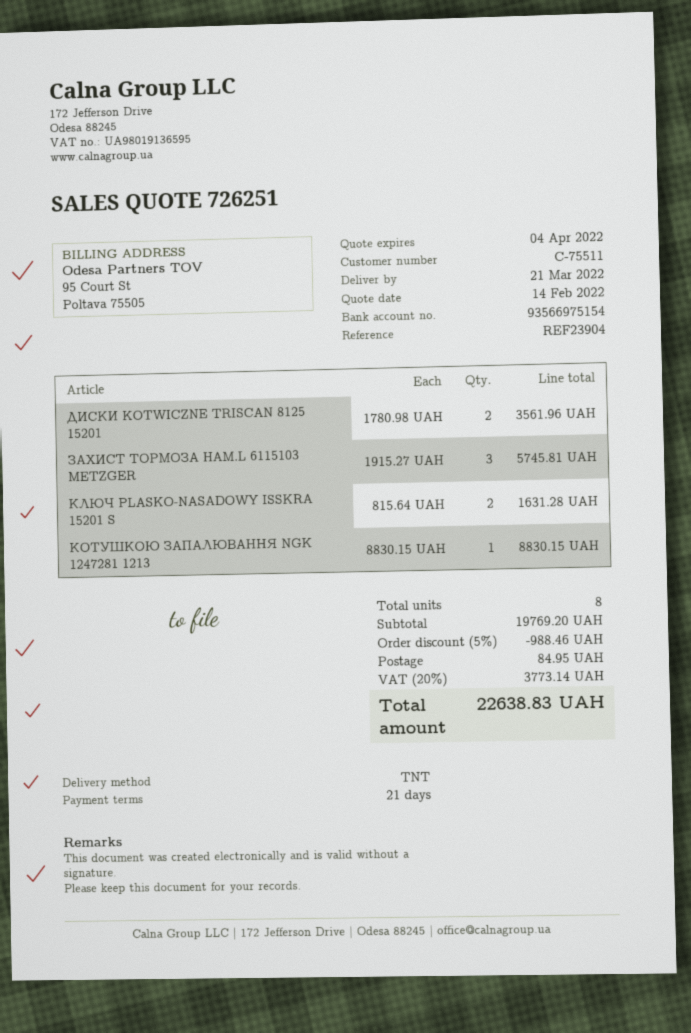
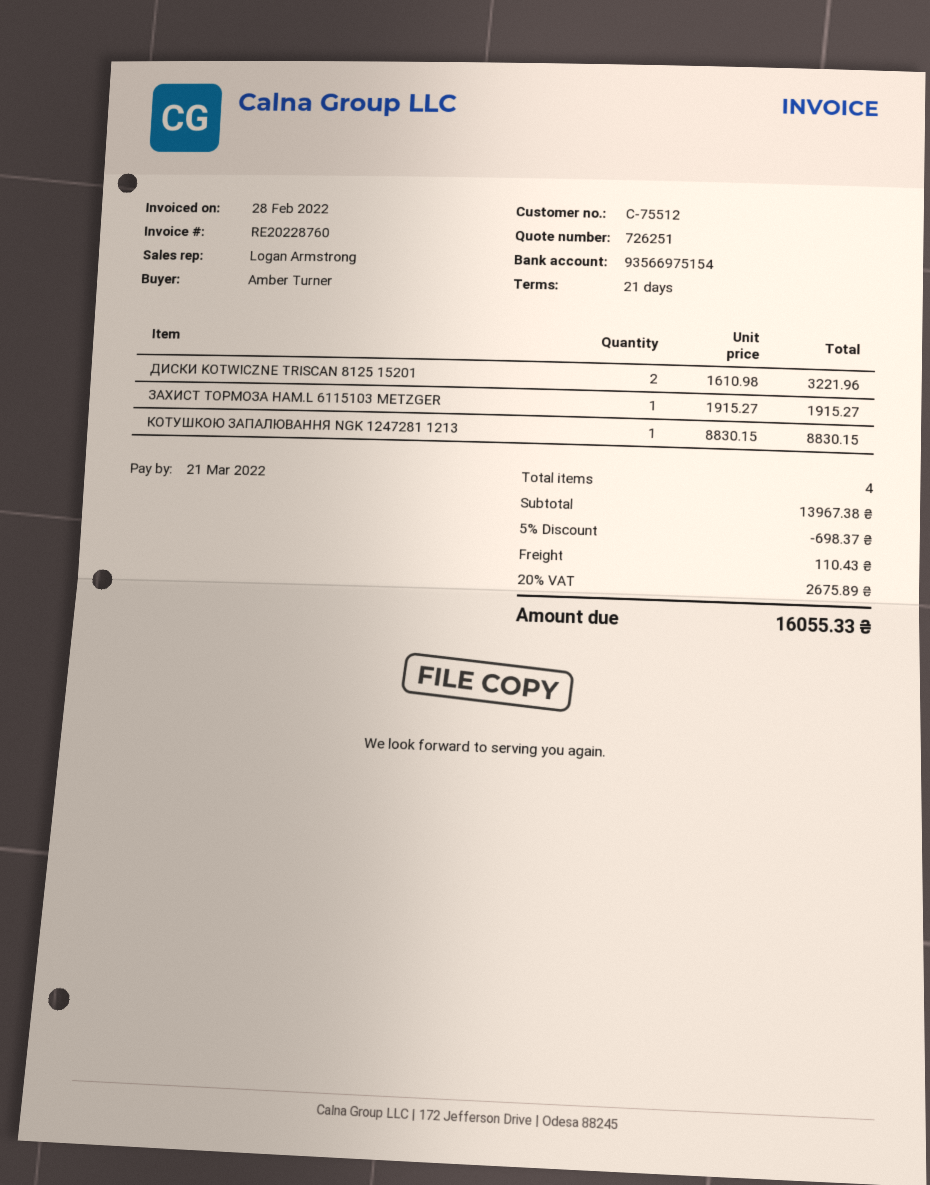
customer number: C-75511 -> C-75512
ДИСКИ KOTWICZNE TRISCAN 8125 15201: 2 x 1780.98 = 3561.96 -> 2 x 1610.98 = 3221.96
ЗАХИСТ ТОРМОЗА HAM.L 6115103 METZGER: 3 x 1915.27 = 5745.81 -> 1 x 1915.27 = 1915.27
КЛЮЧ PLASKO-NASADOWY ISSKRA 15201 S: 2 x 815.64 = 1631.28 -> none
total quantity: 8 -> 4
subtotal: 19769.20 -> 13967.38
discount: 5% = 988.46 -> 5% = 698.37
shipping: 84.95 -> 110.43
tax: 20% = 3773.14 -> 20% = 2675.89
total: 22638.83 -> 16055.33

